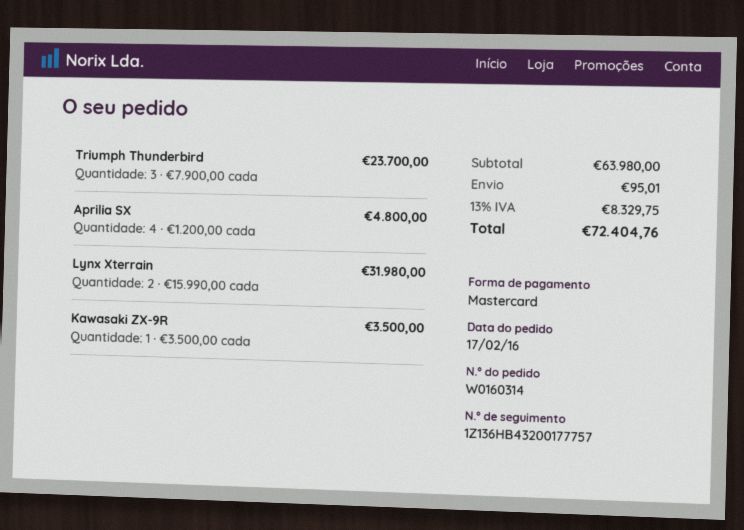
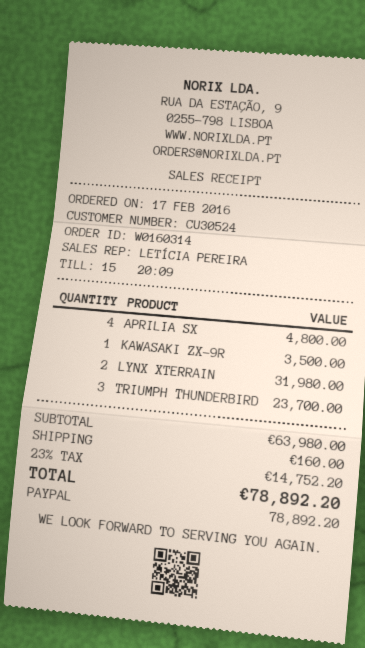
payment method: Mastercard -> PayPal
shipping: 95.01 -> 160.00
tax: 13% = 8329.75 -> 23% = 14752.20
total: 72404.76 -> 78892.20

